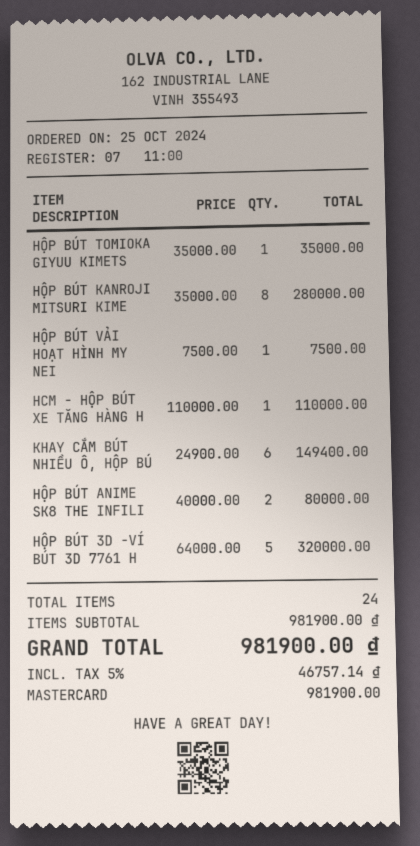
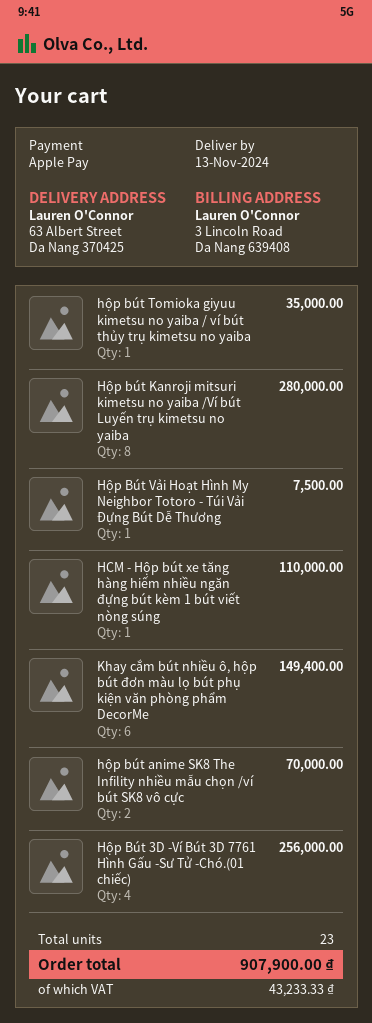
payment method: Mastercard -> Apple Pay
HỘP BÚT ANIME SK8 THE INFILI: 2 for 80000.00 -> 2 for 70000.00
HỘP BÚT 3D -VÍ BÚT 3D 7761 H: 5 for 320000.00 -> 4 for 256000.00
total quantity: 24 -> 23
tax: 46757.14 -> 43233.33
total: 981900.00 -> 907900.00

